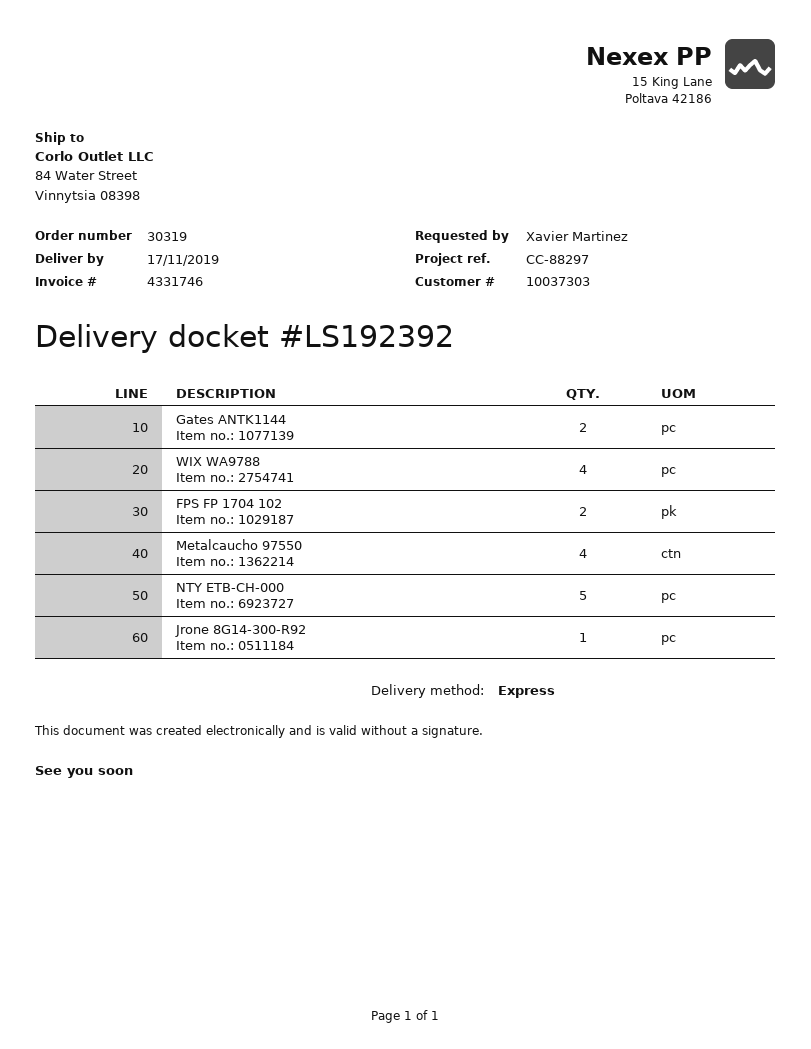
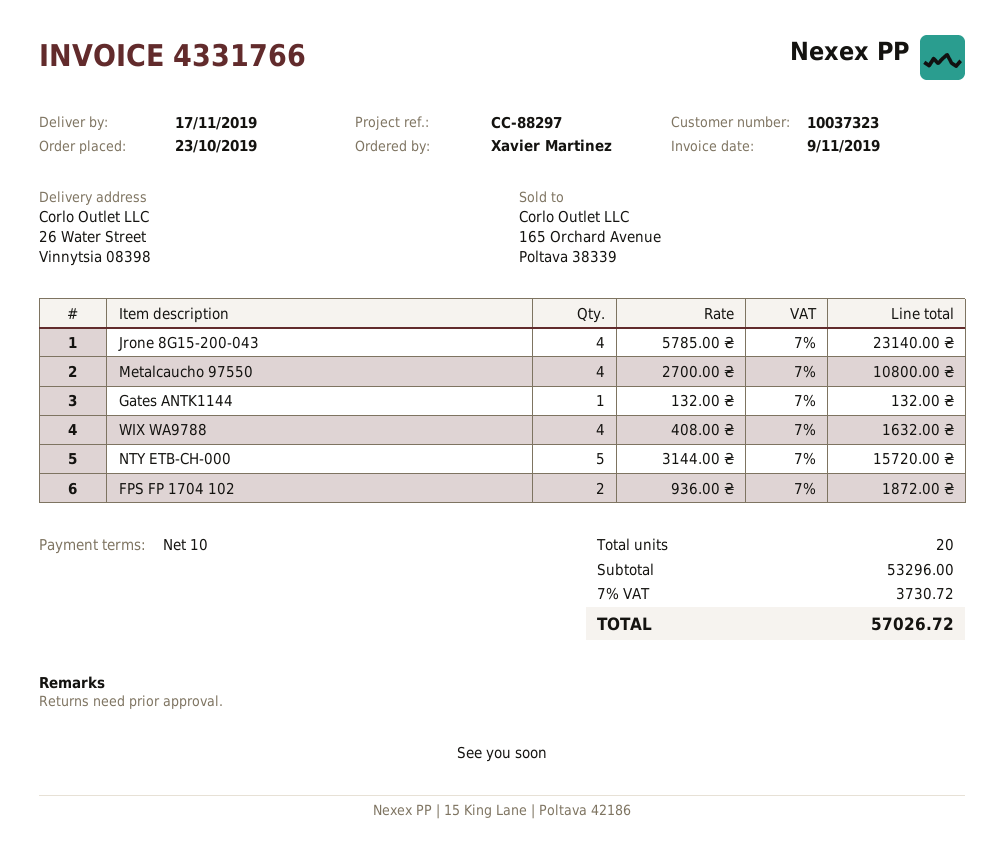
invoice number: 4331746 -> 4331766
customer number: 10037303 -> 10037323
ship to: 84 Water Street, Vinnytsia 08398 -> 26 Water Street, Vinnytsia 08398
Gates ANTK1144: 2 -> 1
Jrone 8G14-300-R92: 1 -> none
Jrone 8G15-200-043: none -> 4

